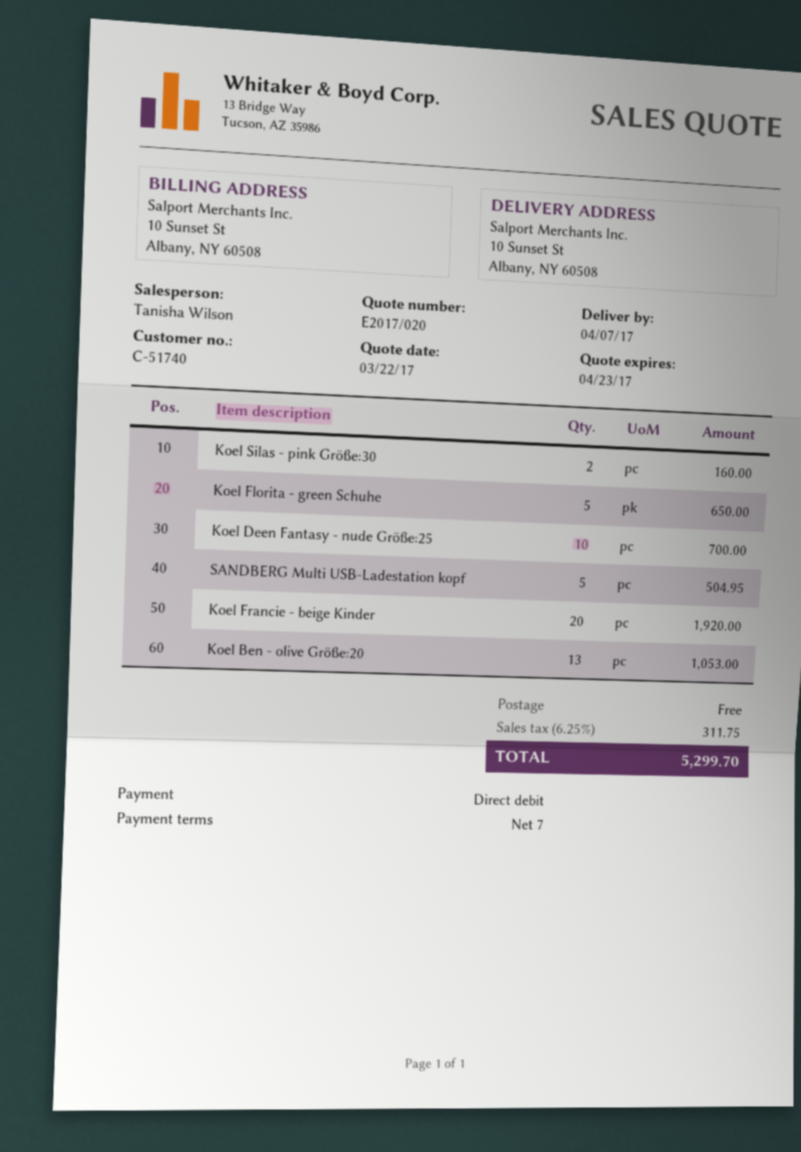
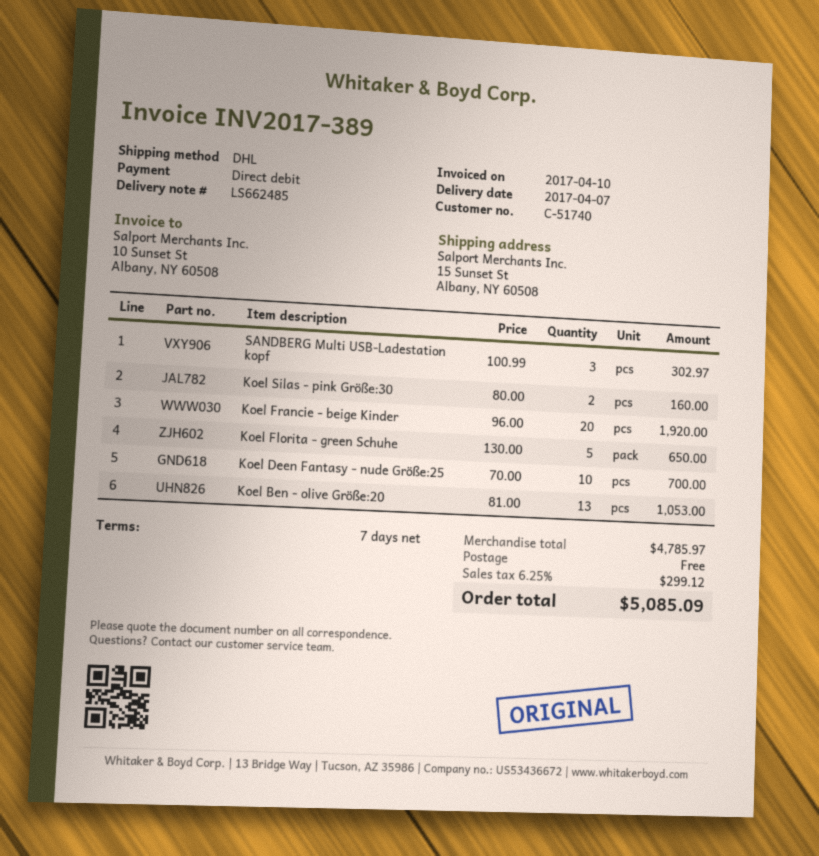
ship to: 10 Sunset St, Albany, NY 60508 -> 15 Sunset St, Albany, NY 60508
SANDBERG Multi USB-Ladestation kopf: 5 for 504.95 -> 3 for 302.97
tax: 6.25% = 311.75 -> 6.25% = 299.12
total: 5299.70 -> 5085.09

